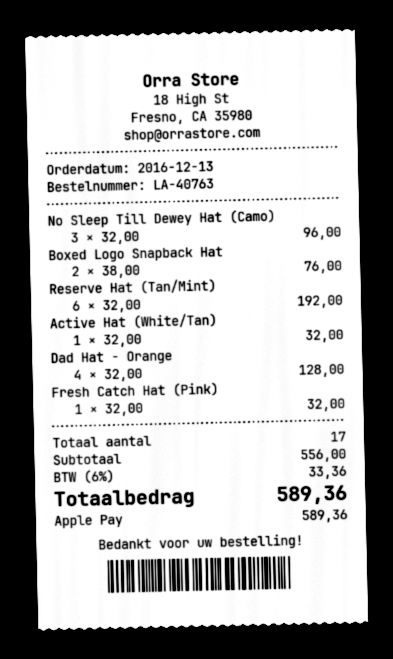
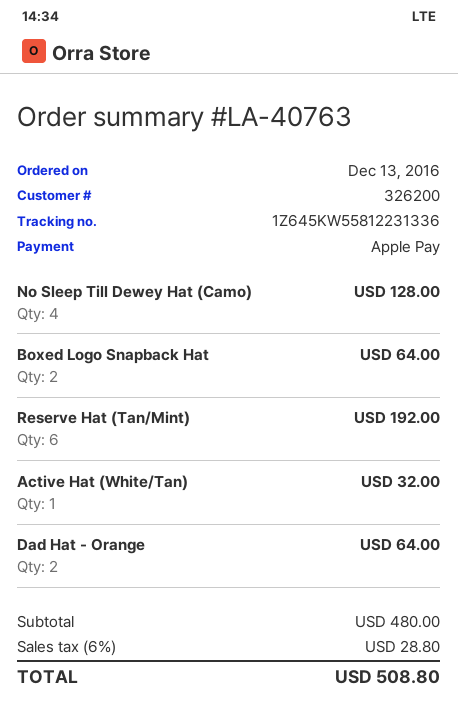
No Sleep Till Dewey Hat (Camo): 3 for 96.00 -> 4 for 128.00
Boxed Logo Snapback Hat: 2 for 76.00 -> 2 for 64.00
Dad Hat - Orange: 4 for 128.00 -> 2 for 64.00
Fresh Catch Hat (Pink): 1 for 32.00 -> none
subtotal: 556.00 -> 480.00
tax: 6% = 33.36 -> 6% = 28.80
total: 589.36 -> 508.80

